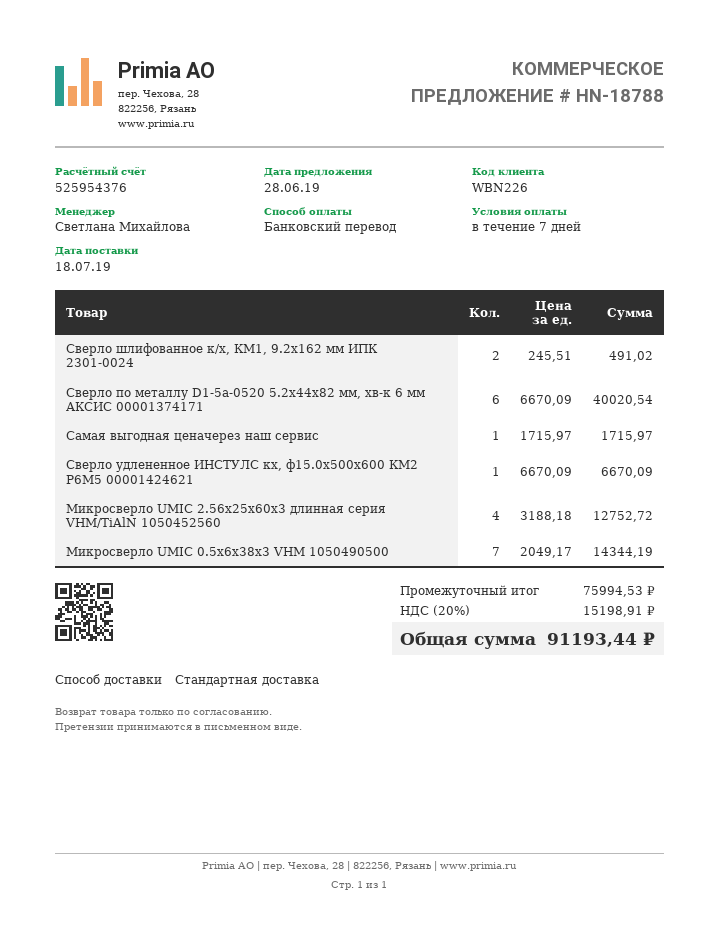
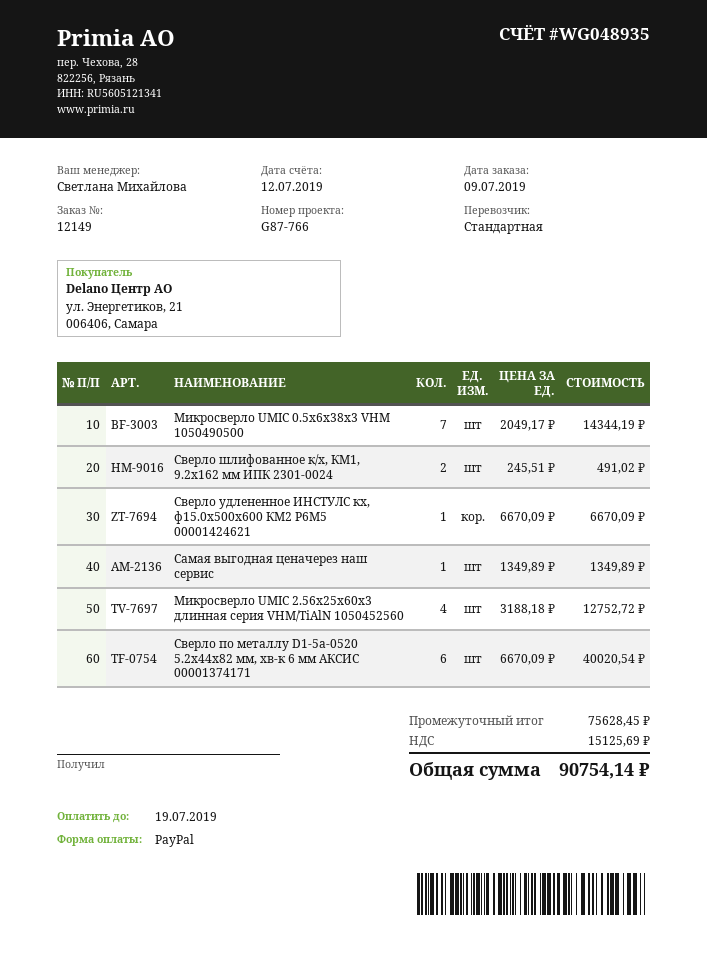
payment method: bank transfer -> PayPal
Самая выгодная ценачерез наш сервис: 1 x 1715.97 = 1715.97 -> 1 x 1349.89 = 1349.89
subtotal: 75994.53 -> 75628.45
tax: 15198.91 -> 15125.69
total: 91193.44 -> 90754.14

